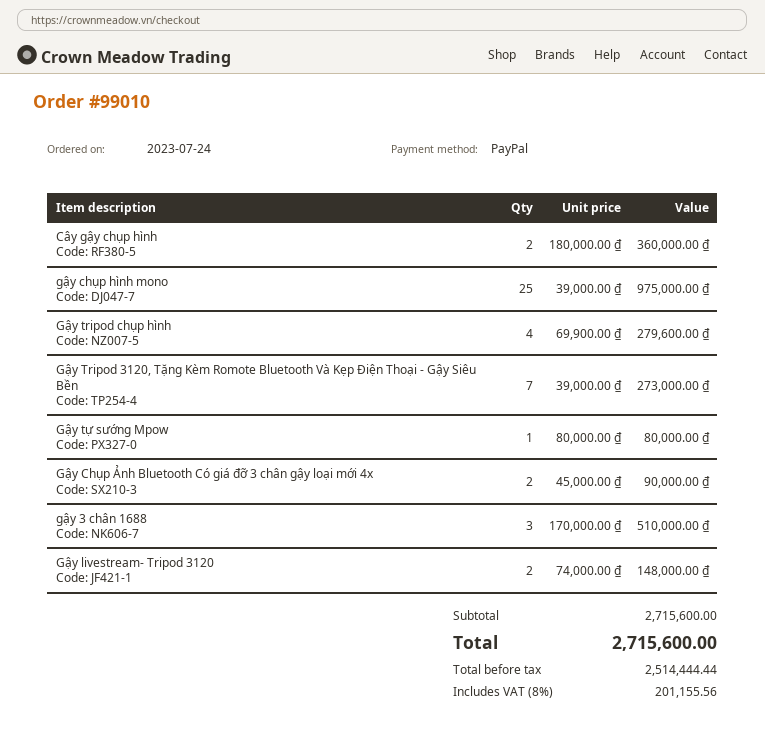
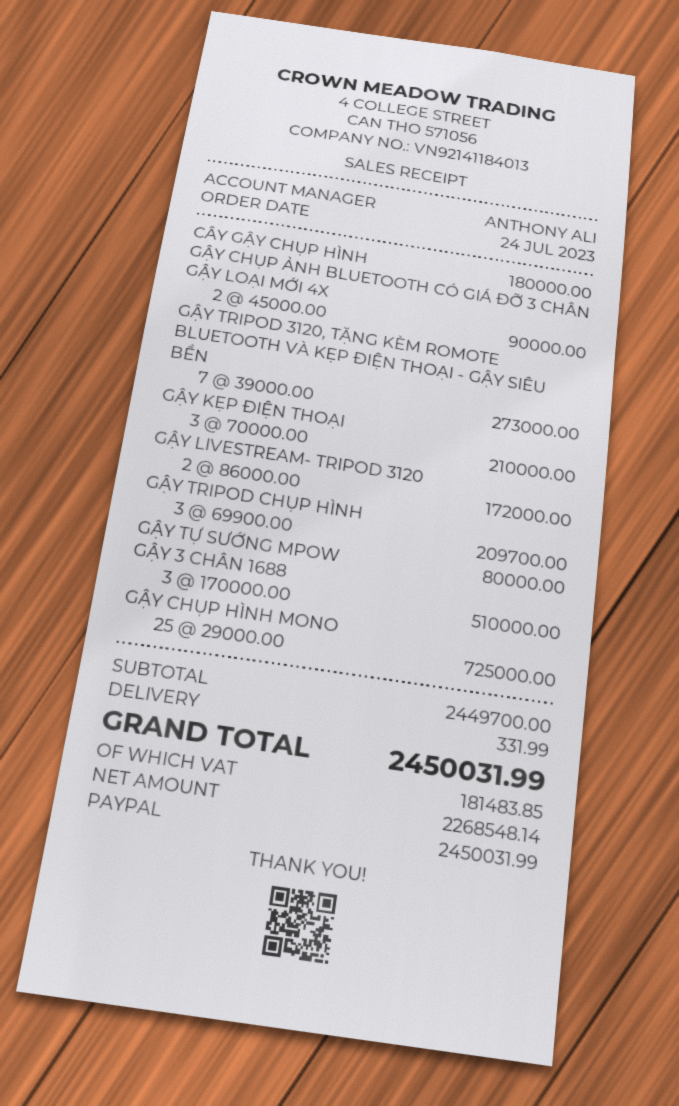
Cây gậy chụp hình: 2 x 180000.00 = 360000.00 -> 1 x 180000.00 = 180000.00
gậy chụp hình mono: 25 x 39000.00 = 975000.00 -> 25 x 29000.00 = 725000.00
Gậy tripod chụp hình: 4 x 69900.00 = 279600.00 -> 3 x 69900.00 = 209700.00
Gậy livestream- Tripod 3120: 2 x 74000.00 = 148000.00 -> 2 x 86000.00 = 172000.00
GẬY KẸP ĐIỆN THOẠI: none -> 3 x 70000.00 = 210000.00
subtotal: 2715600.00 -> 2449700.00
shipping: none -> 331.99
net: 2514444.44 -> 2268548.14
tax: 201155.56 -> 181483.85
total: 2715600.00 -> 2450031.99

